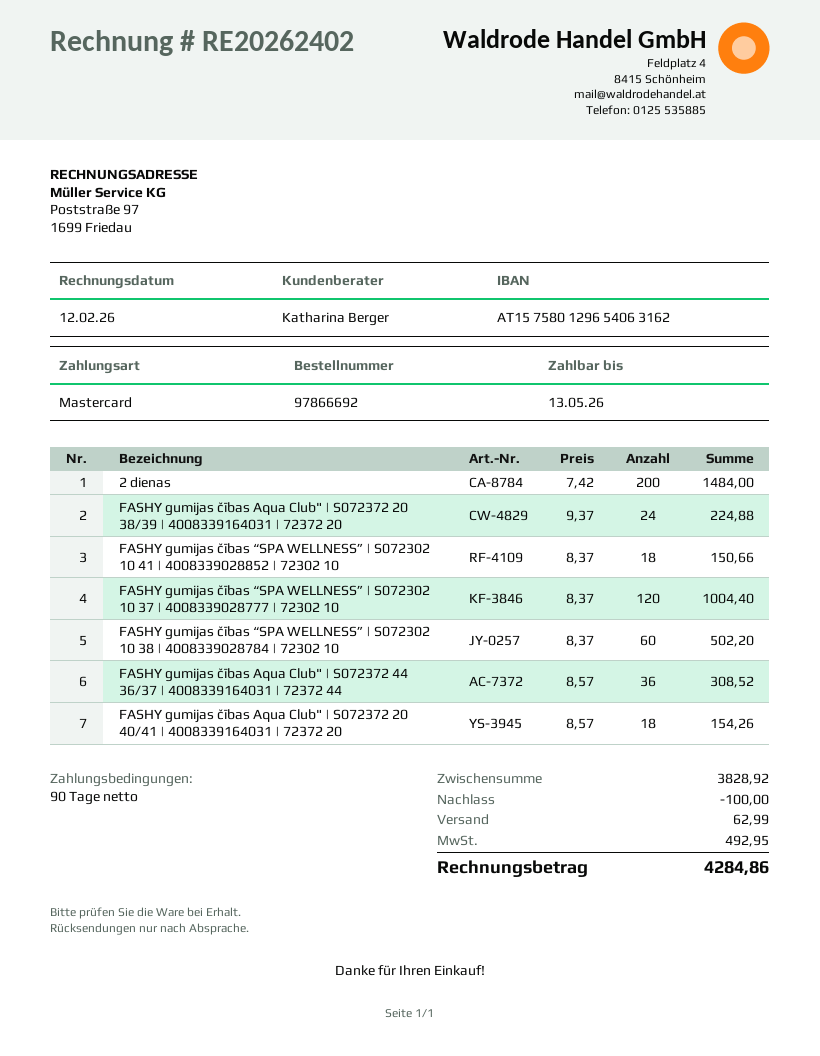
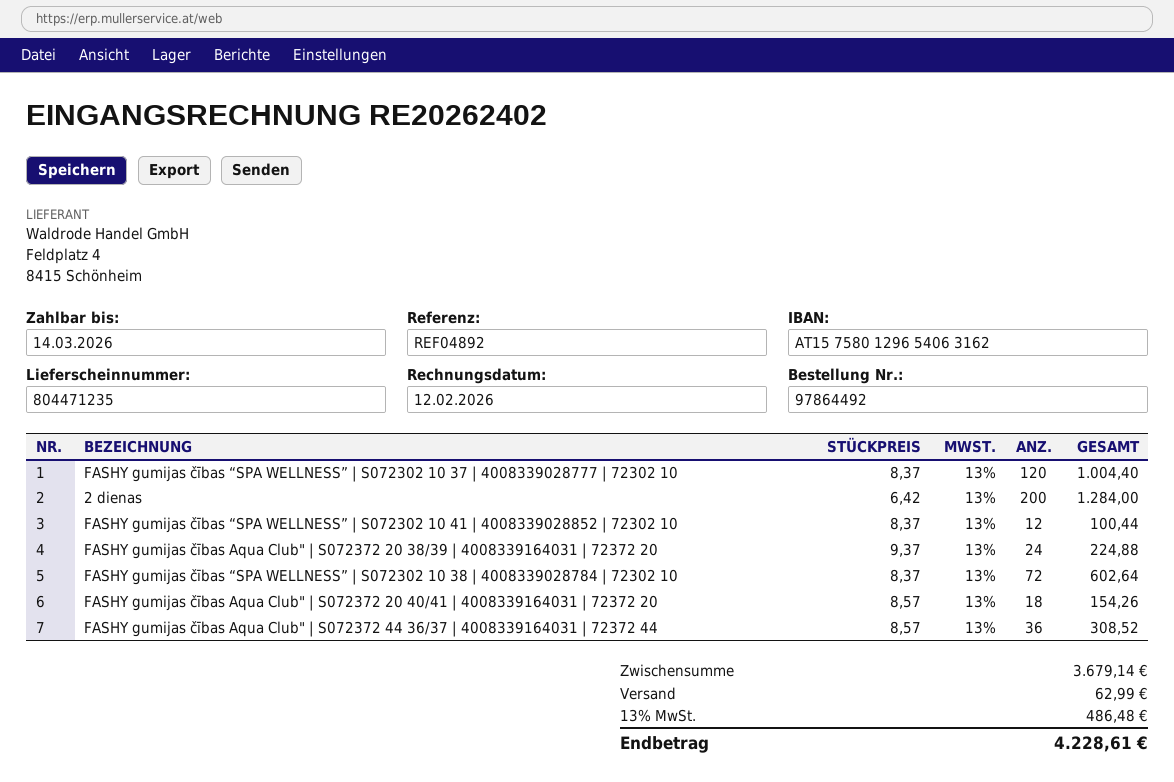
order number: 97866692 -> 97864492
due date: 2026-05-13 -> 2026-03-14
2 dienas: 200 x 7.42 = 1484.00 -> 200 x 6.42 = 1284.00
FASHY gumijas čības “SPA WELLNESS” | S072302 10 41 | 4008339028852 | 72302 10: 18 x 8.37 = 150.66 -> 12 x 8.37 = 100.44
FASHY gumijas čības “SPA WELLNESS” | S072302 10 38 | 4008339028784 | 72302 10: 60 x 8.37 = 502.20 -> 72 x 8.37 = 602.64
subtotal: 3828.92 -> 3679.14
discount: 100.00 -> none
tax: 492.95 -> 486.48
total: 4284.86 -> 4228.61

